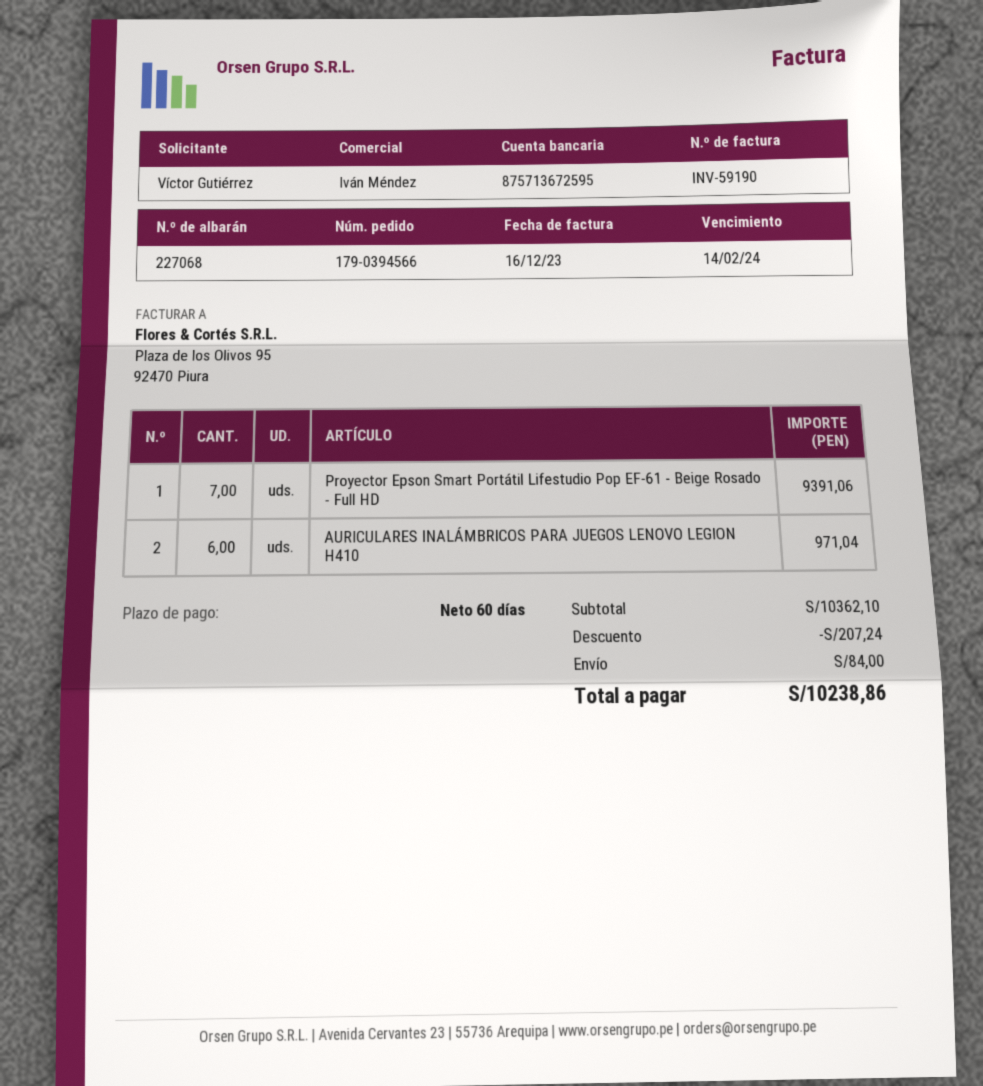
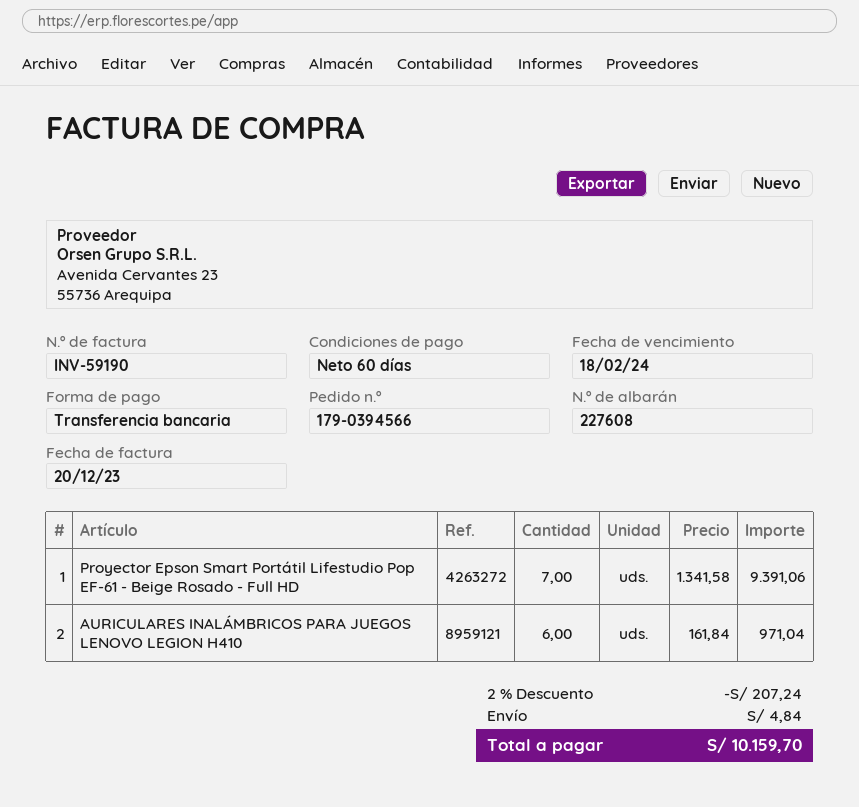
delivery note number: 227068 -> 227608
invoice date: 2023-12-16 -> 2023-12-20
due date: 2024-02-14 -> 2024-02-18
shipping: 84.00 -> 4.84
total: 10238.86 -> 10159.70

